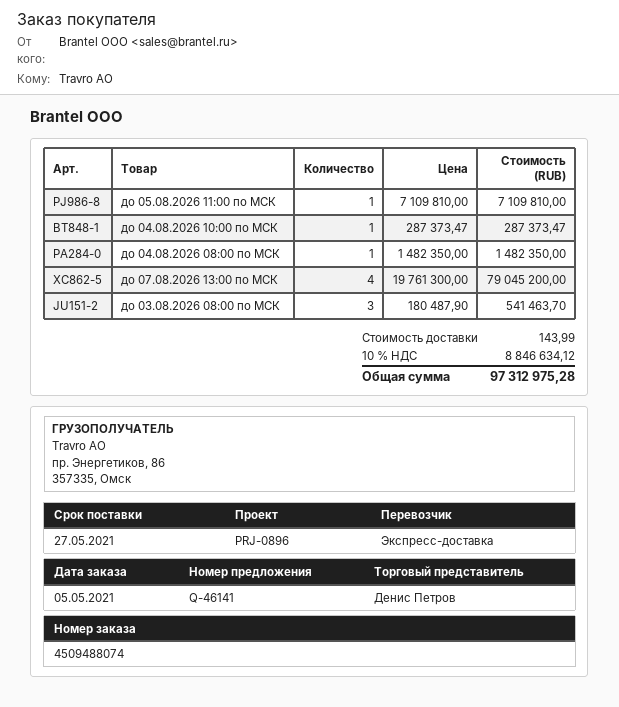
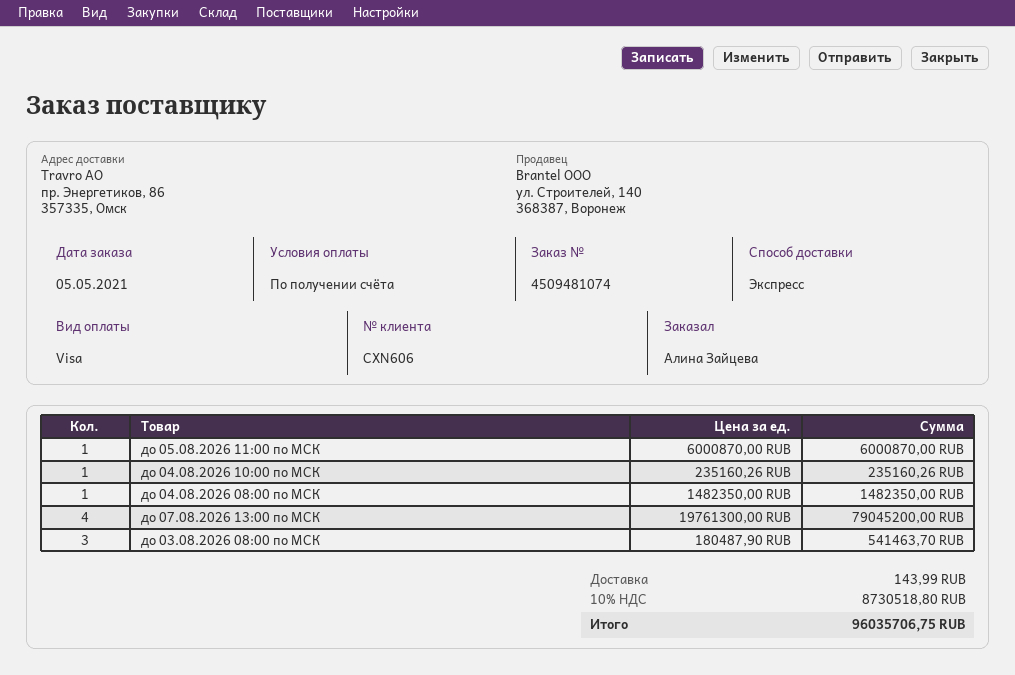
order number: 4509488074 -> 4509481074
до 05.08.2026 11:00 по МСК: 1 x 7109810.00 = 7109810.00 -> 1 x 6000870.00 = 6000870.00
до 04.08.2026 10:00 по МСК: 1 x 287373.47 = 287373.47 -> 1 x 235160.26 = 235160.26
tax: 10% = 8846634.12 -> 10% = 8730518.80
total: 97312975.28 -> 96035706.75

